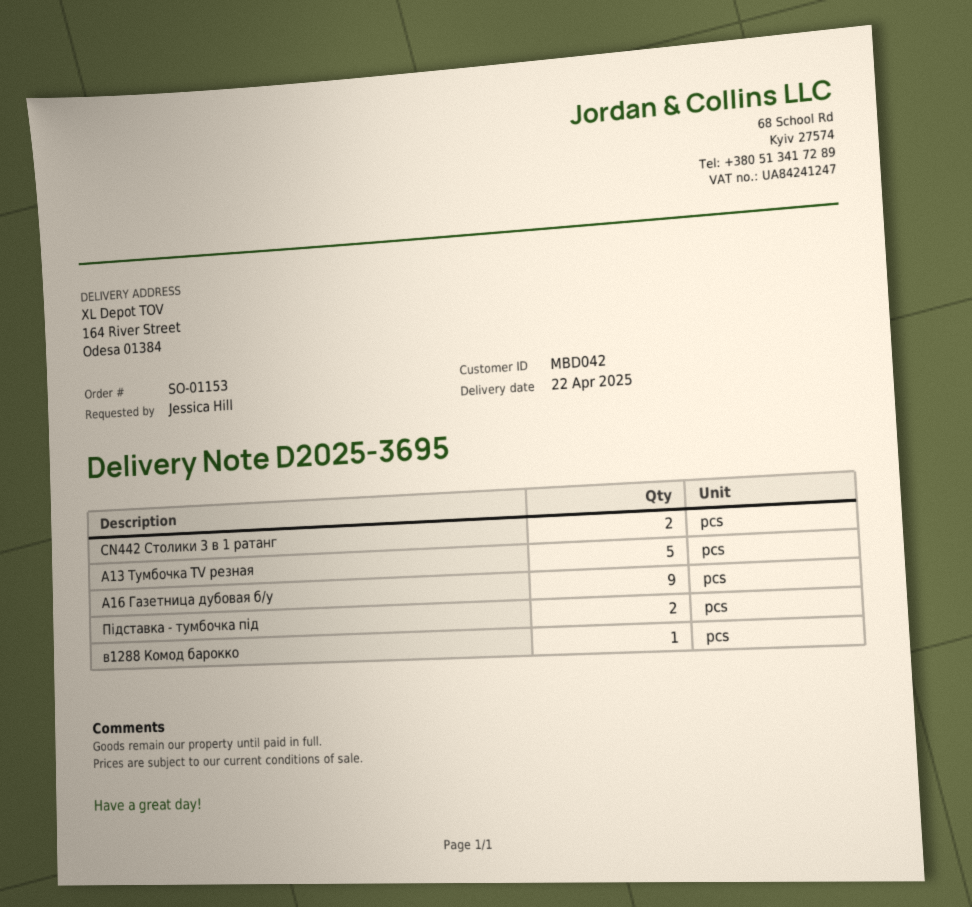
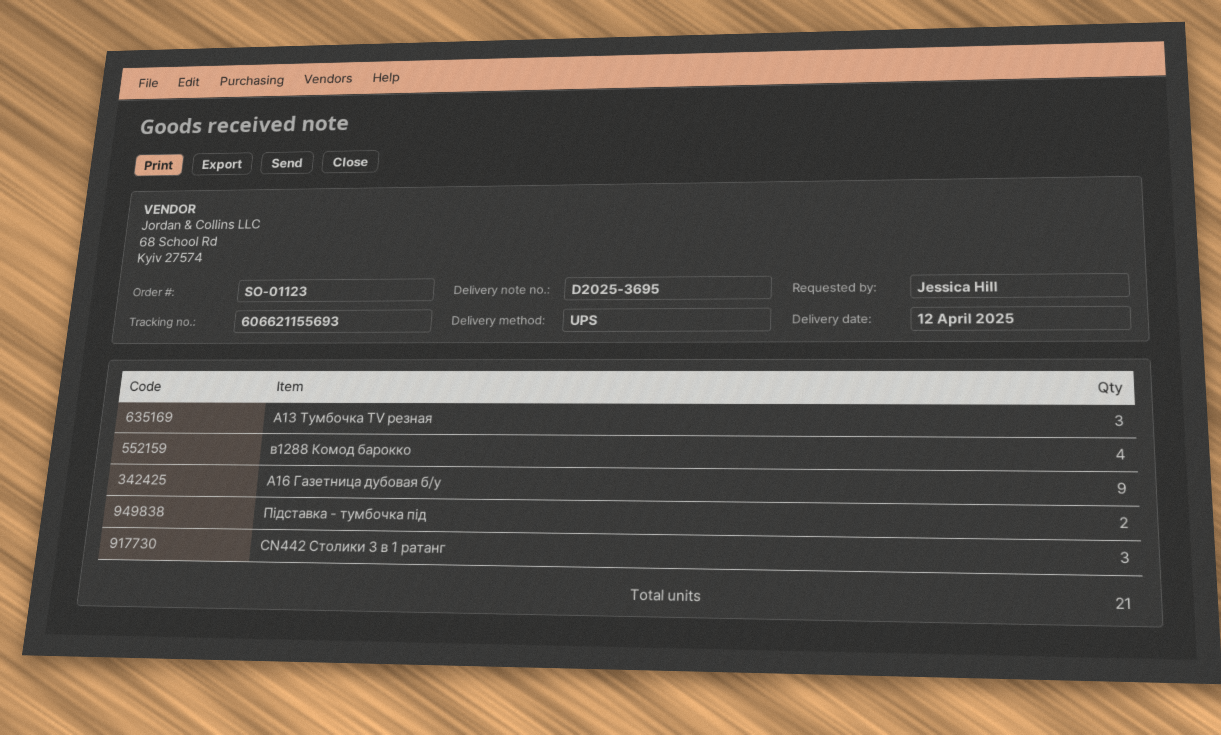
order number: SO-01153 -> SO-01123
delivery date: 2025-04-22 -> 2025-04-12
CN442 Столики 3 в 1 ратанг: 2 -> 3
А13 Тумбочка TV резная: 5 -> 3
в1288 Комод барокко: 1 -> 4

